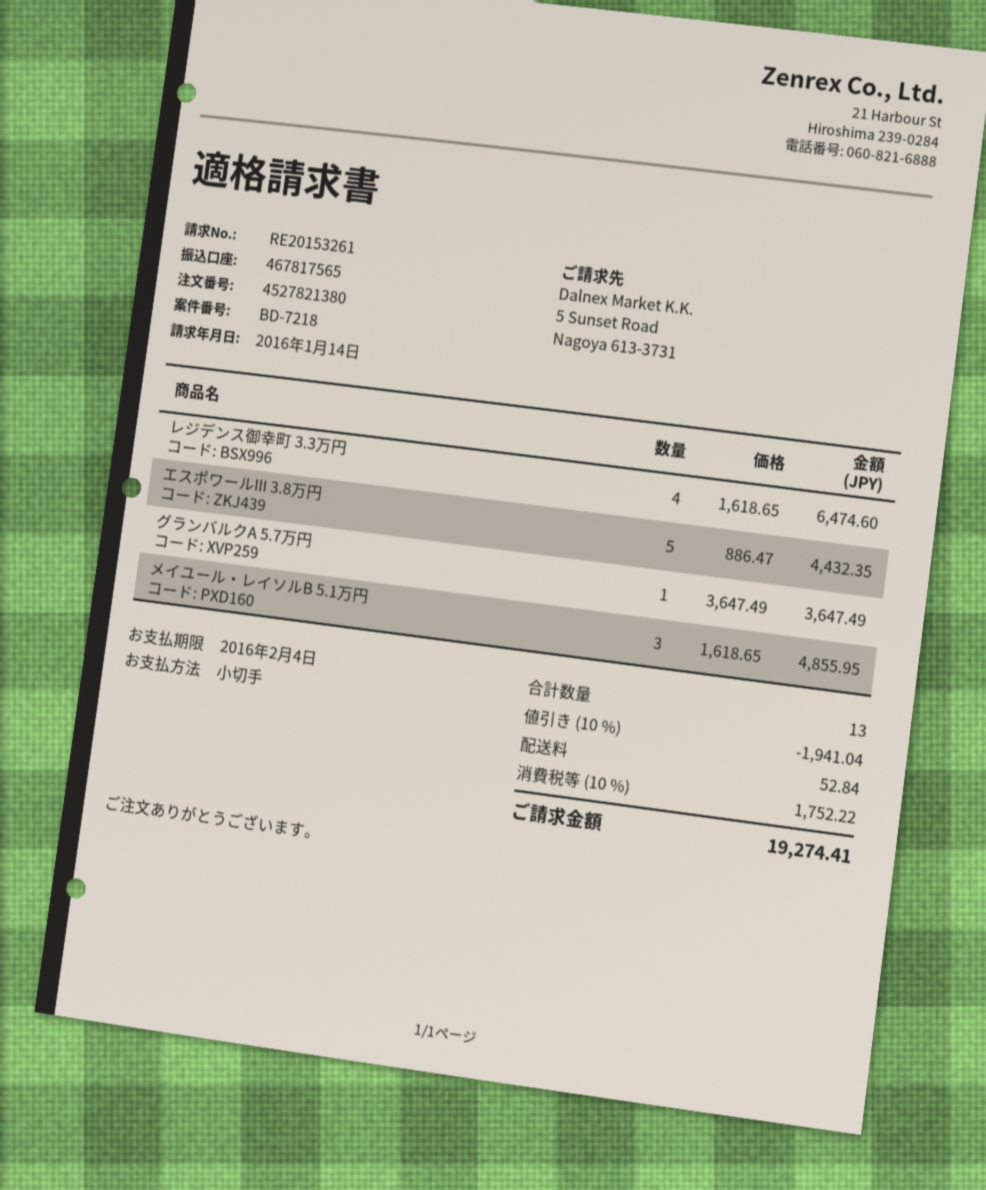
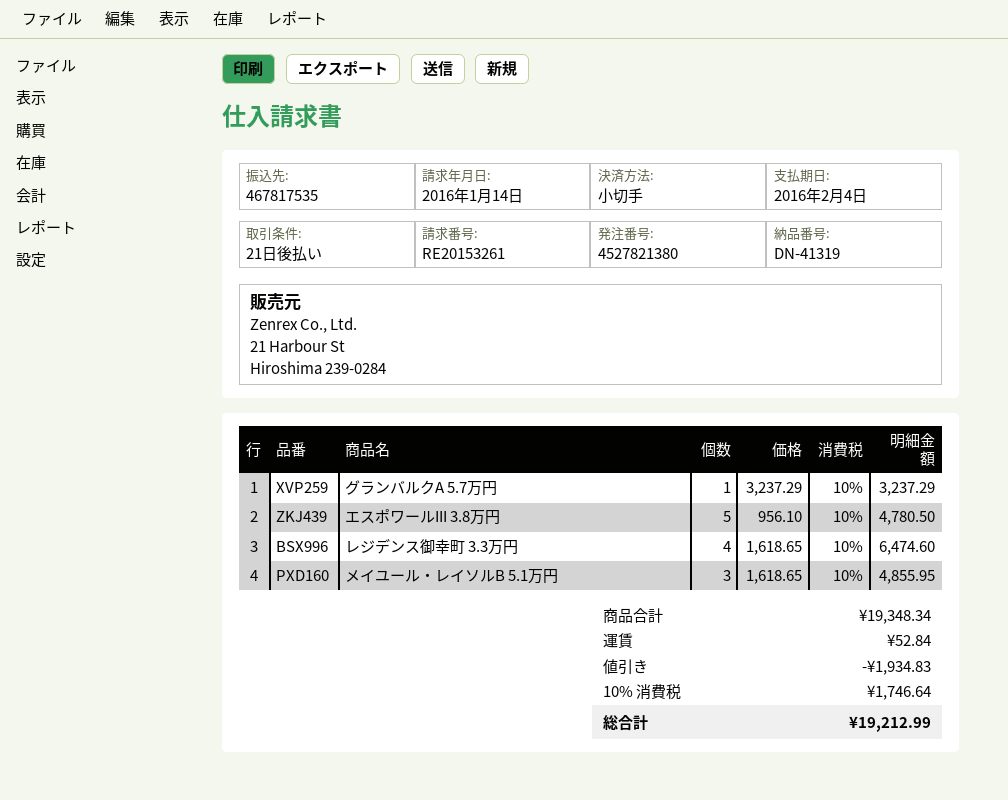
bank account: 467817565 -> 467817535
エスポワールIII 3.8万円: 5 x 886.47 = 4432.35 -> 5 x 956.10 = 4780.50
グランバルクA 5.7万円: 1 x 3647.49 = 3647.49 -> 1 x 3237.29 = 3237.29
discount: 1941.04 -> 1934.83
tax: 10% = 1752.22 -> 10% = 1746.64
total: 19274.41 -> 19212.99

